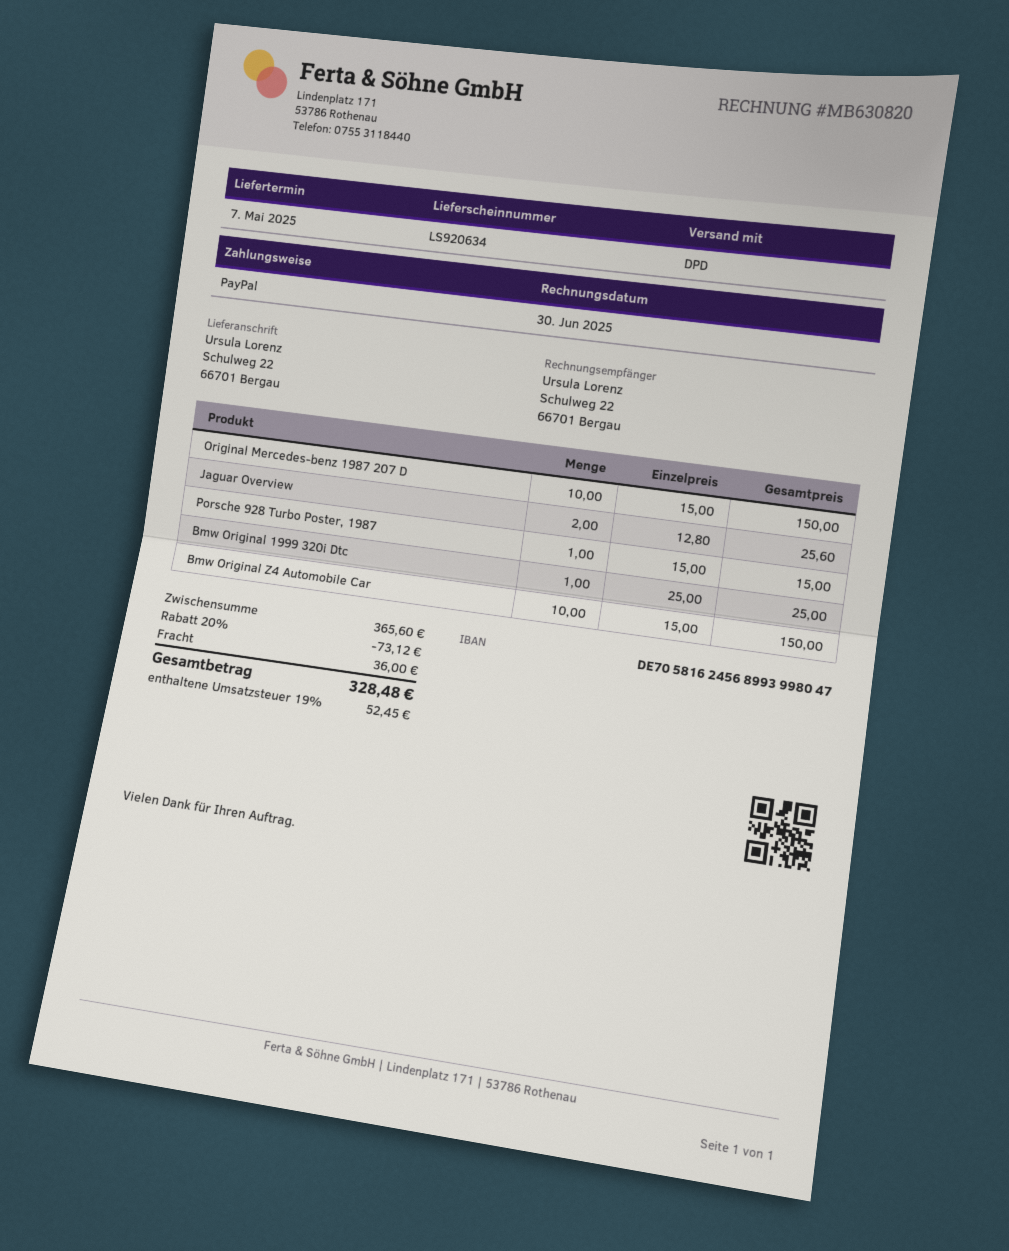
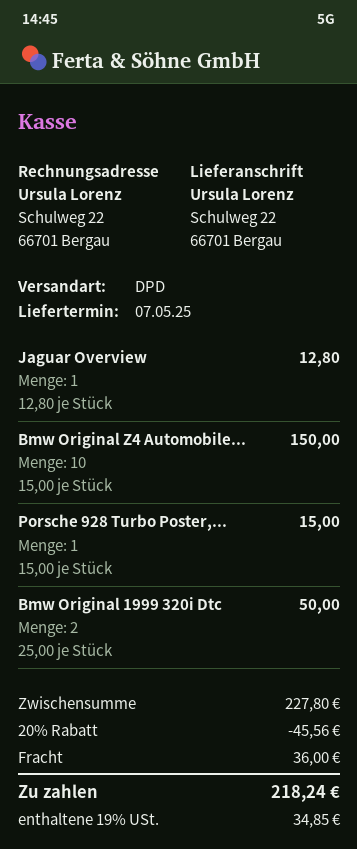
Original Mercedes-benz 1987 207 D: 10 x 15.00 = 150.00 -> none
Jaguar Overview: 2 x 12.80 = 25.60 -> 1 x 12.80 = 12.80
Bmw Original 1999 320i Dtc: 1 x 25.00 = 25.00 -> 2 x 25.00 = 50.00
subtotal: 365.60 -> 227.80
discount: 20% = 73.12 -> 20% = 45.56
tax: 19% = 52.45 -> 19% = 34.85
total: 328.48 -> 218.24

